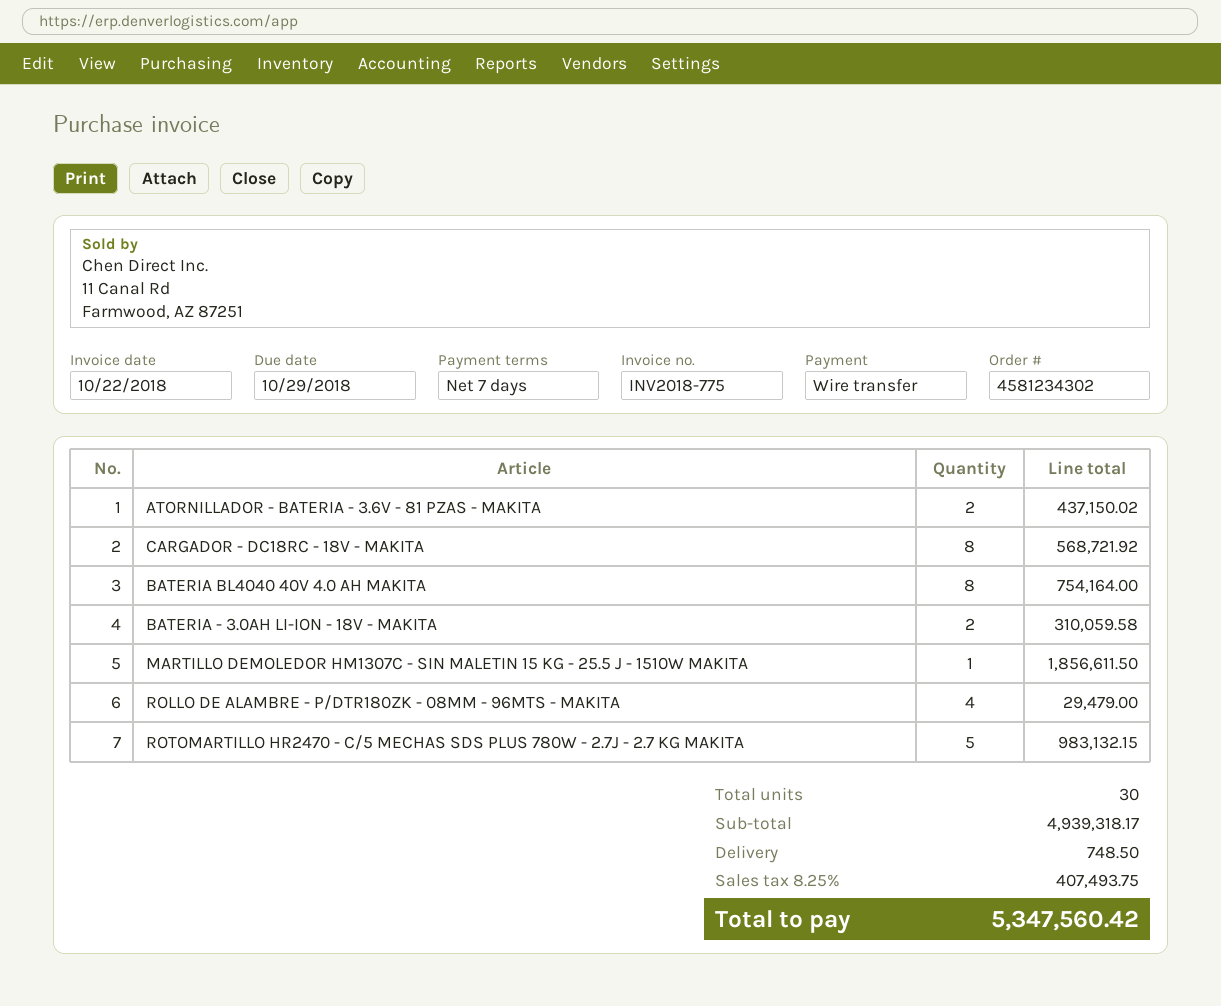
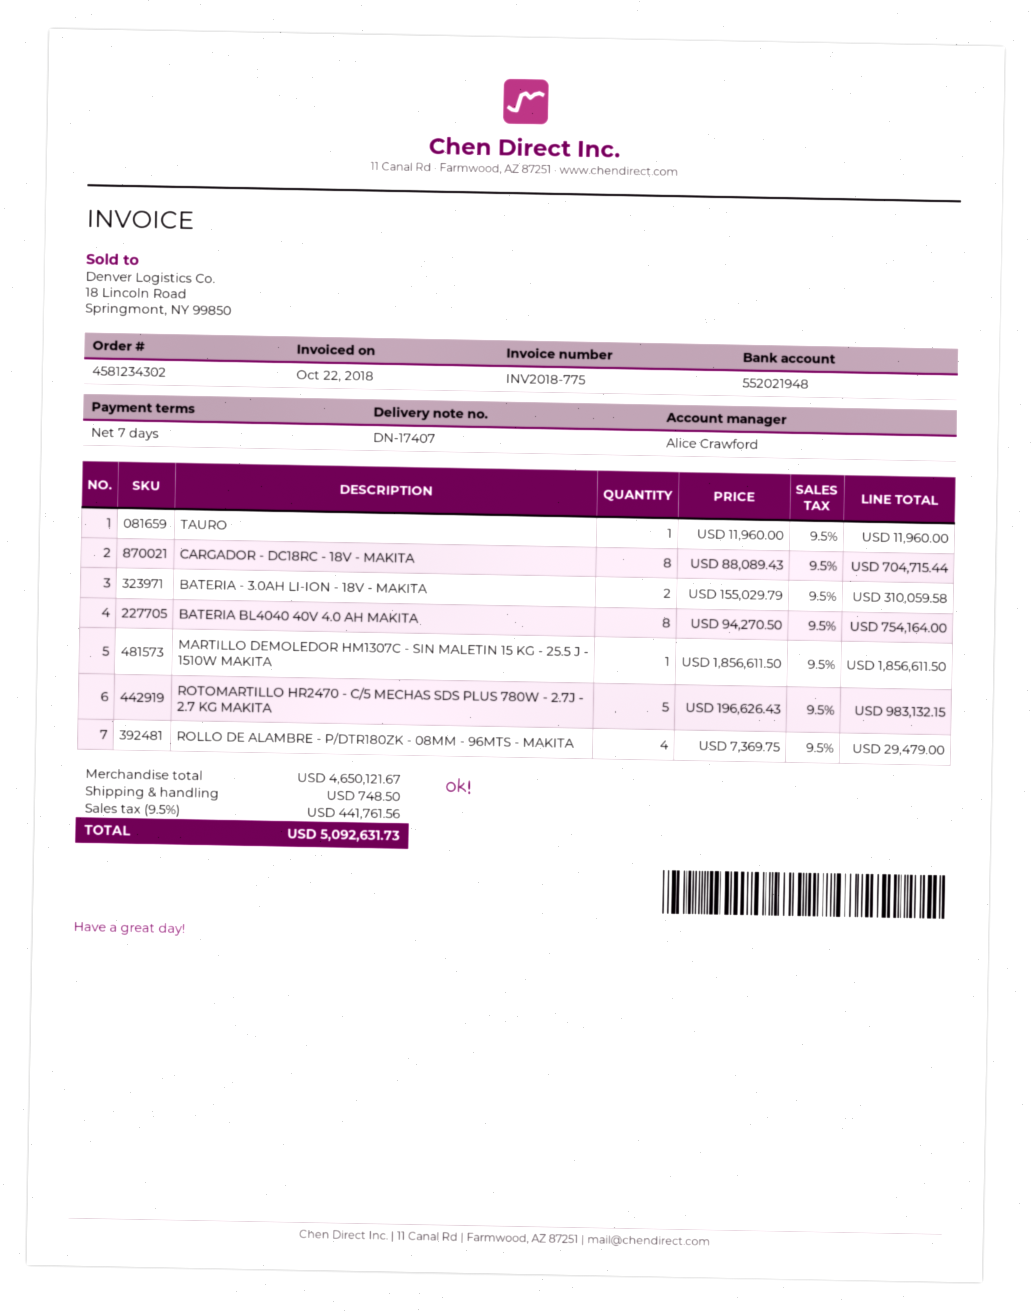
ATORNILLADOR - BATERIA - 3.6V - 81 PZAS - MAKITA: 2 for 437150.02 -> none
CARGADOR - DC18RC - 18V - MAKITA: 8 for 568721.92 -> 8 for 704715.44
TAURO: none -> 1 for 11960.00
subtotal: 4939318.17 -> 4650121.67
tax: 8.25% = 407493.75 -> 9.5% = 441761.56
total: 5347560.42 -> 5092631.73

